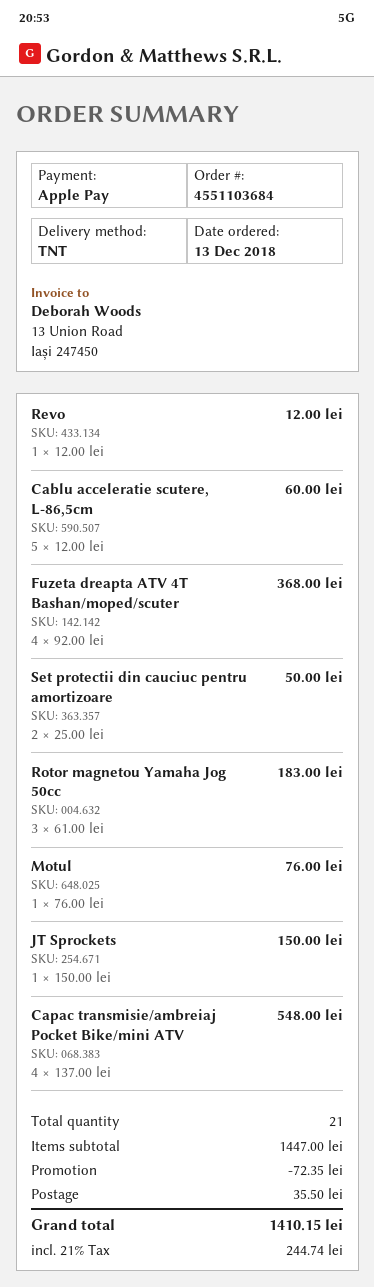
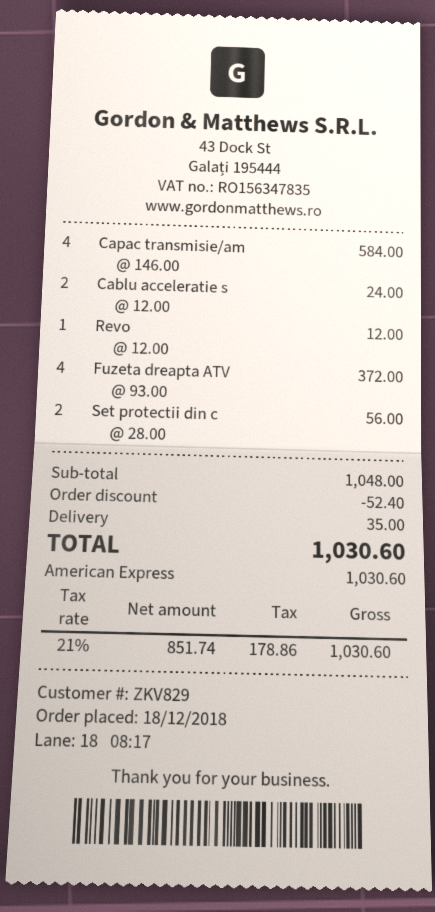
order date: 2018-12-13 -> 2018-12-18
payment method: Apple Pay -> American Express
Cablu acceleratie scutere, L-86,5cm: 5 x 12.00 = 60.00 -> 2 x 12.00 = 24.00
Fuzeta dreapta ATV 4T Bashan/moped/scuter: 4 x 92.00 = 368.00 -> 4 x 93.00 = 372.00
Set protectii din cauciuc pentru amortizoare: 2 x 25.00 = 50.00 -> 2 x 28.00 = 56.00
Rotor magnetou Yamaha Jog 50cc: 3 x 61.00 = 183.00 -> none
Motul: 1 x 76.00 = 76.00 -> none
JT Sprockets: 1 x 150.00 = 150.00 -> none
Capac transmisie/ambreiaj Pocket Bike/mini ATV: 4 x 137.00 = 548.00 -> 4 x 146.00 = 584.00
subtotal: 1447.00 -> 1048.00
discount: 72.35 -> 52.40
shipping: 35.50 -> 35.00
tax: 21% = 244.74 -> 21% = 178.86
total: 1410.15 -> 1030.60

